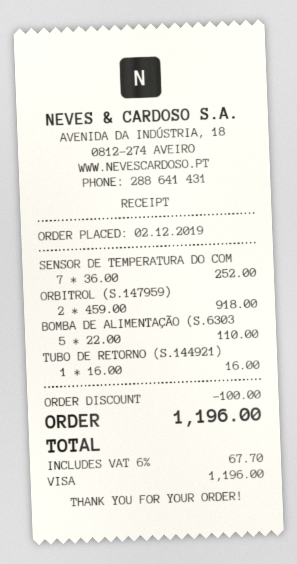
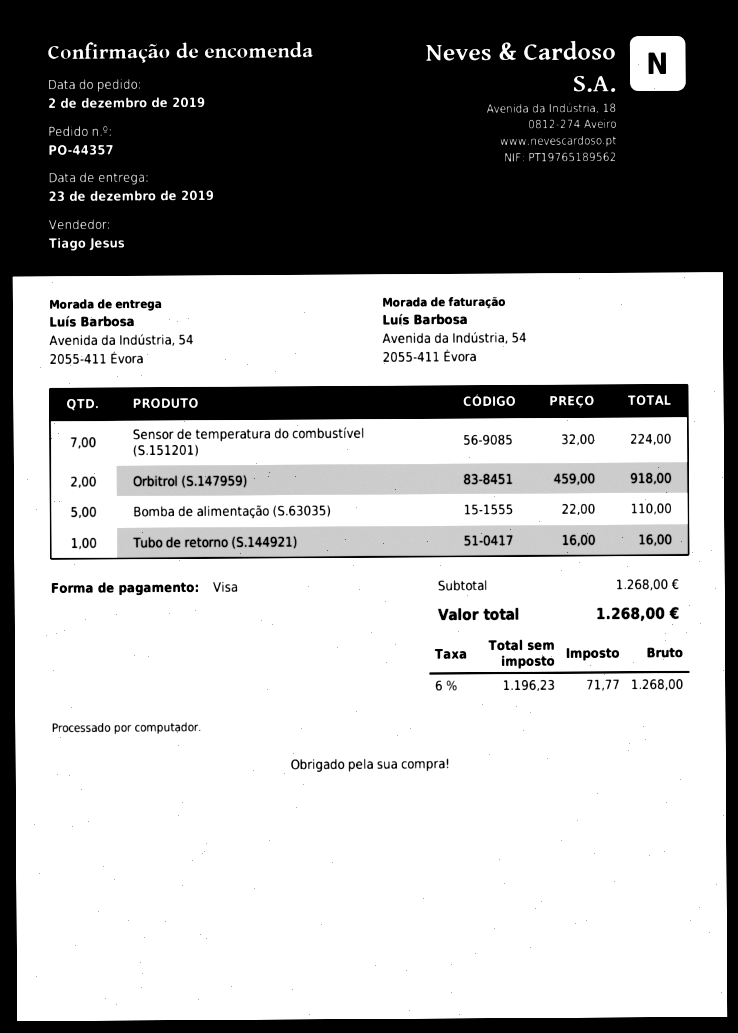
SENSOR DE TEMPERATURA DO COM: 7 x 36.00 = 252.00 -> 7 x 32.00 = 224.00
discount: 100.00 -> none
tax: 6% = 67.70 -> 6% = 71.77
total: 1196.00 -> 1268.00

